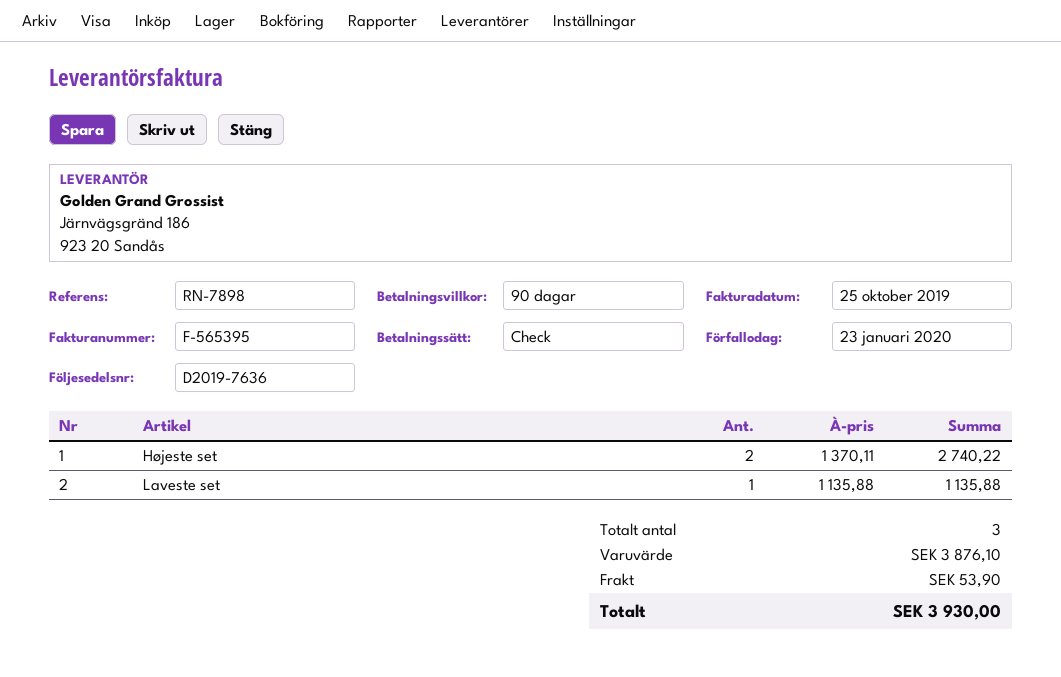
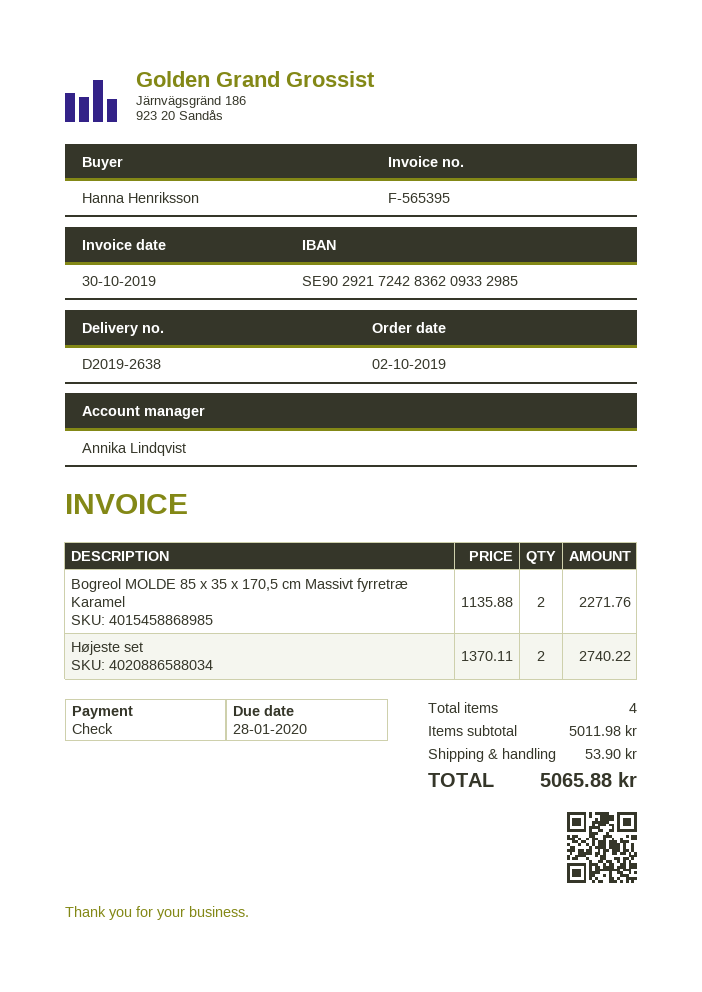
delivery note number: D2019-7636 -> D2019-2638
invoice date: 2019-10-25 -> 2019-10-30
due date: 2020-01-23 -> 2020-01-28
Laveste set: 1 x 1135.88 = 1135.88 -> none
Bogreol MOLDE 85 x 35 x 170,5 cm Massivt fyrretræ Karamel: none -> 2 x 1135.88 = 2271.76
total quantity: 3 -> 4
subtotal: 3876.10 -> 5011.98
total: 3930.00 -> 5065.88

